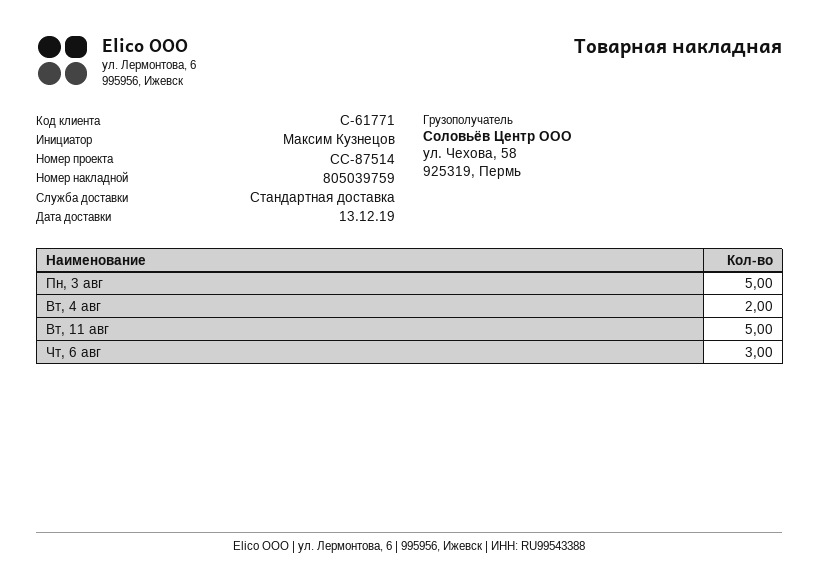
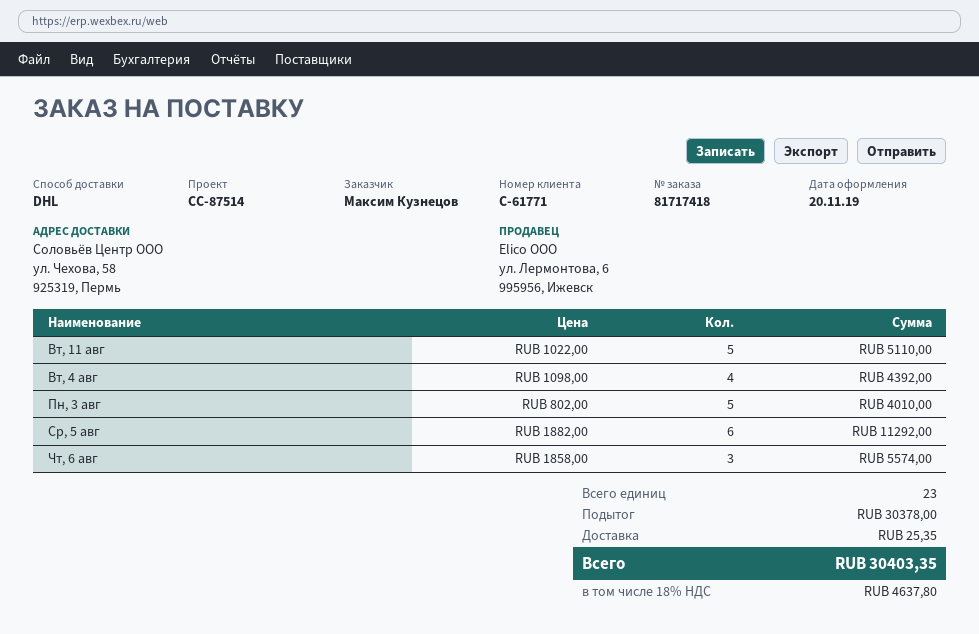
shipping method: standard -> DHL
Вт, 4 авг: 2 -> 4
Ср, 5 авг: none -> 6

